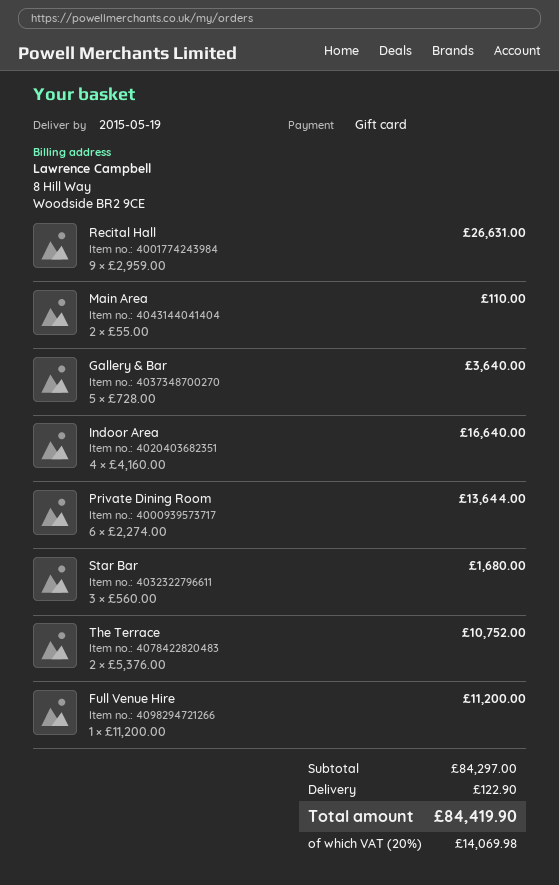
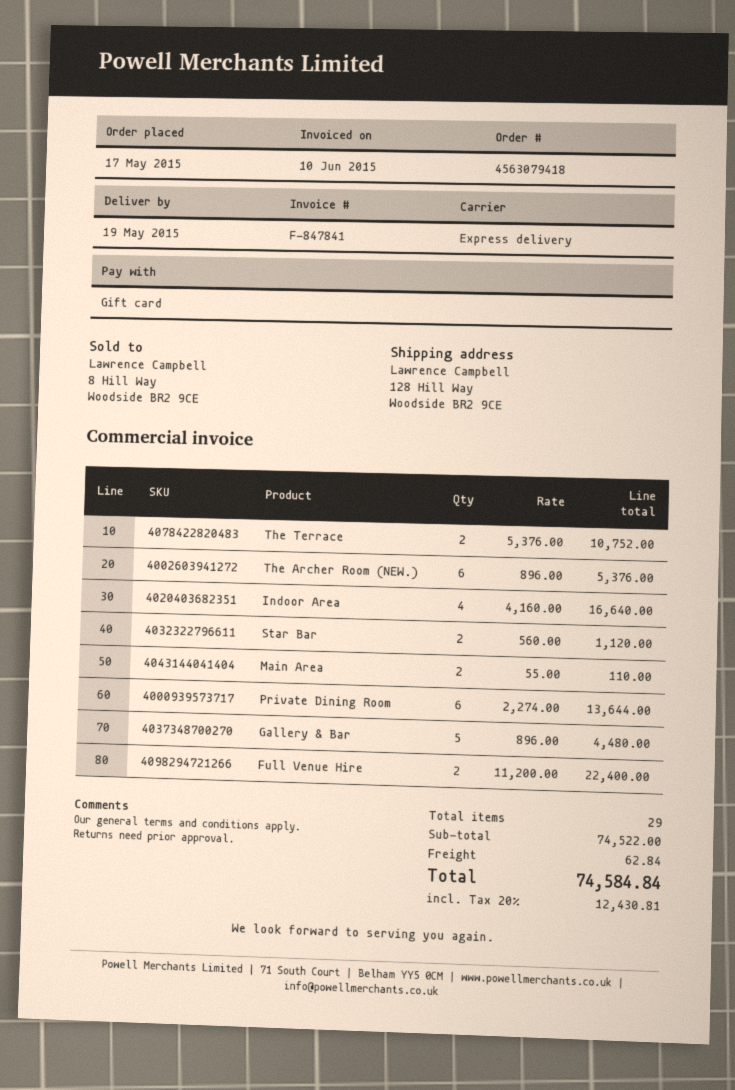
Recital Hall: 9 x 2959.00 = 26631.00 -> none
Gallery & Bar: 5 x 728.00 = 3640.00 -> 5 x 896.00 = 4480.00
Star Bar: 3 x 560.00 = 1680.00 -> 2 x 560.00 = 1120.00
Full Venue Hire: 1 x 11200.00 = 11200.00 -> 2 x 11200.00 = 22400.00
The Archer Room (NEW.): none -> 6 x 896.00 = 5376.00
subtotal: 84297.00 -> 74522.00
shipping: 122.90 -> 62.84
tax: 20% = 14069.98 -> 20% = 12430.81
total: 84419.90 -> 74584.84

